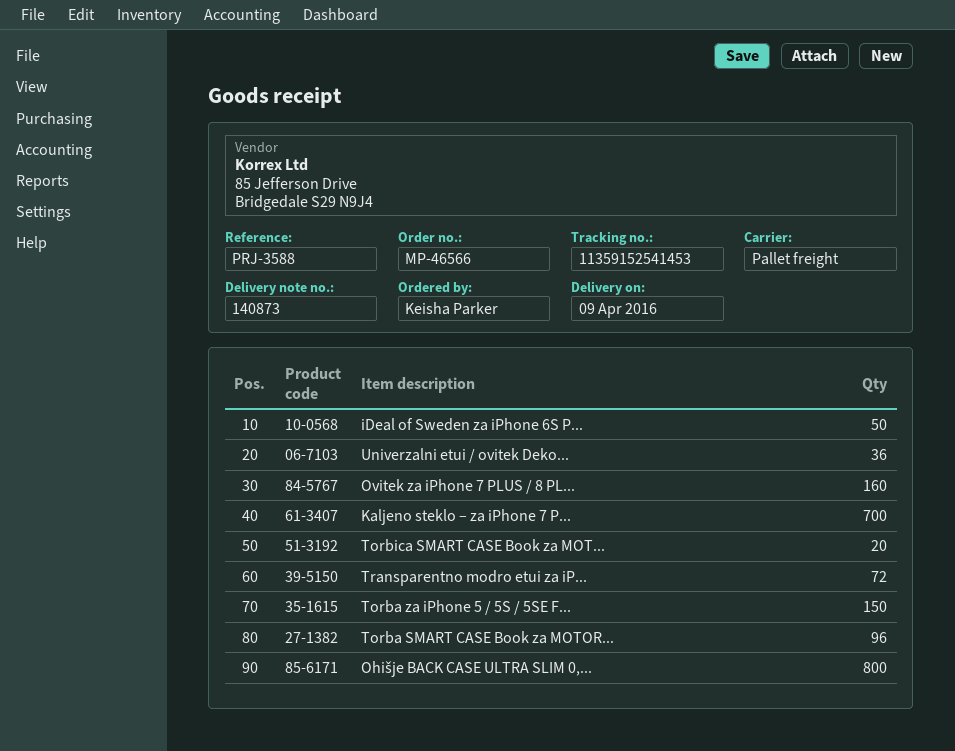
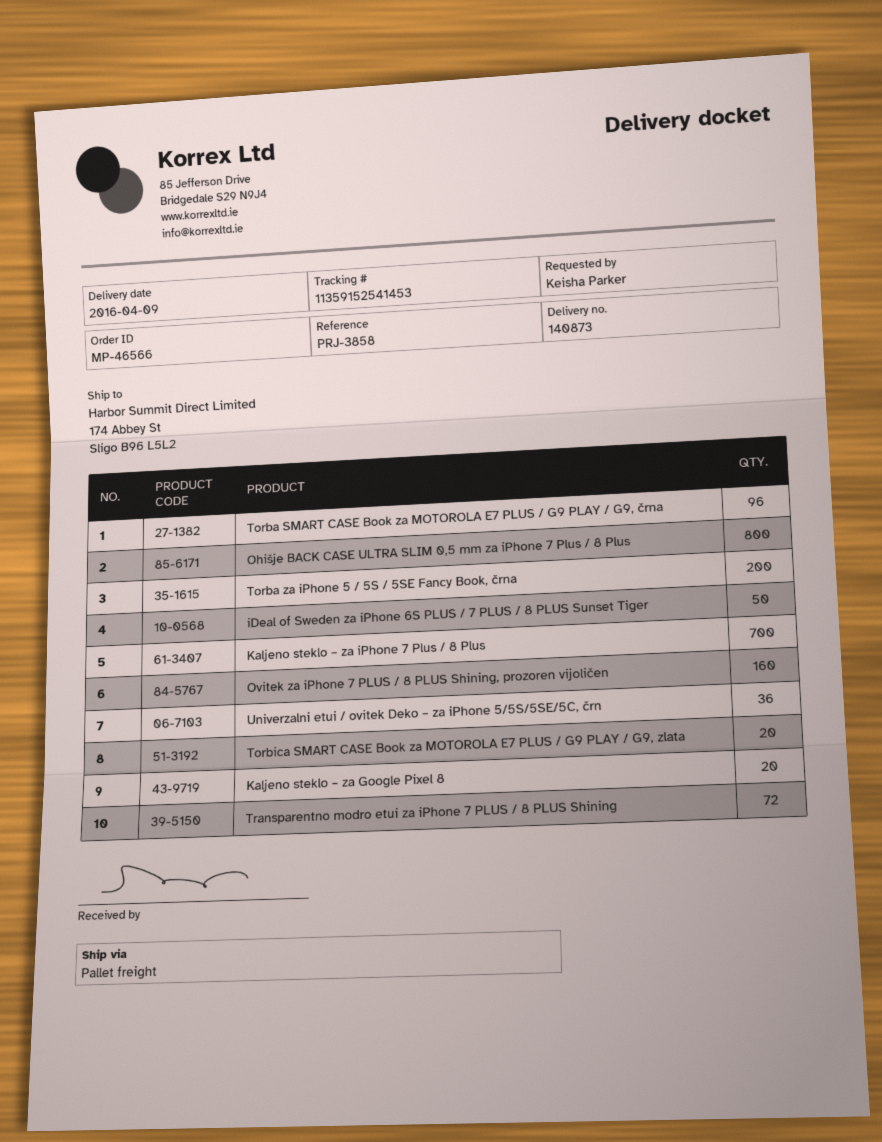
reference: PRJ-3588 -> PRJ-3858
Torba za iPhone 5 / 5S / 5SE F...: 150 -> 200
Kaljeno steklo – za Google Pixel 8: none -> 20

